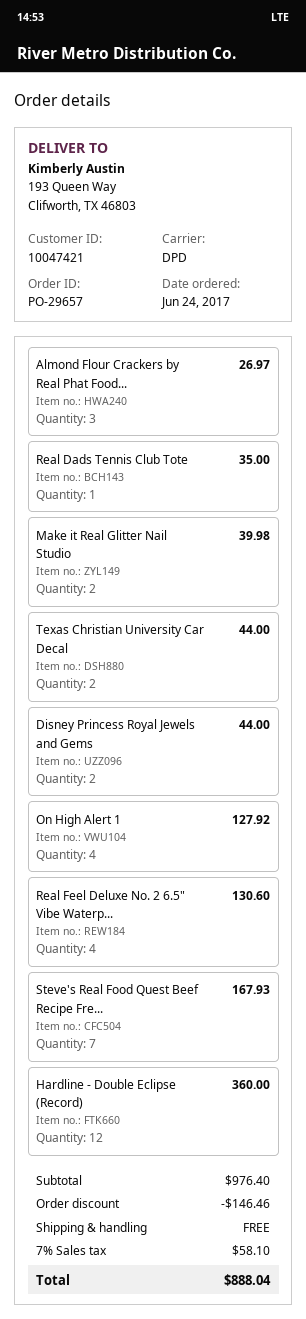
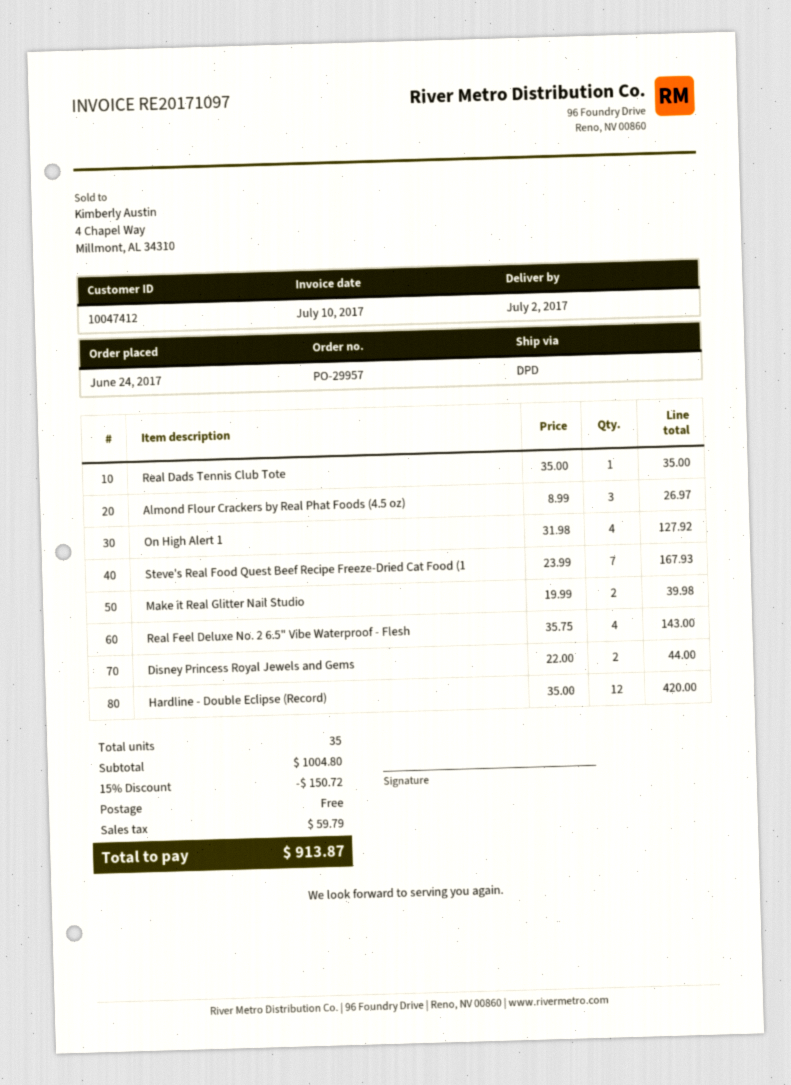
order number: PO-29657 -> PO-29957
customer number: 10047421 -> 10047412
Texas Christian University Car Decal: 2 for 44.00 -> none
Real Feel Deluxe No. 2 6.5" Vibe Waterp...: 4 for 130.60 -> 4 for 143.00
Hardline - Double Eclipse (Record): 12 for 360.00 -> 12 for 420.00
subtotal: 976.40 -> 1004.80
discount: 146.46 -> 150.72
tax: 58.10 -> 59.79
total: 888.04 -> 913.87

